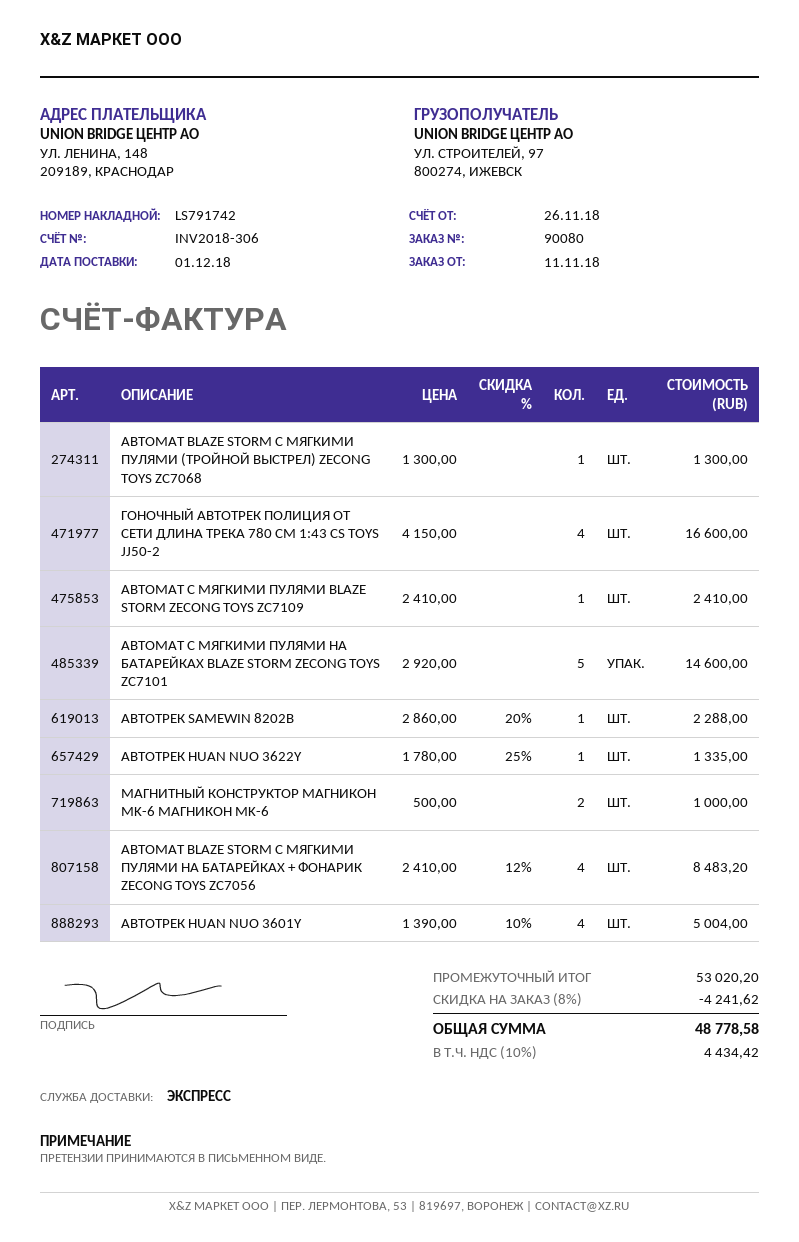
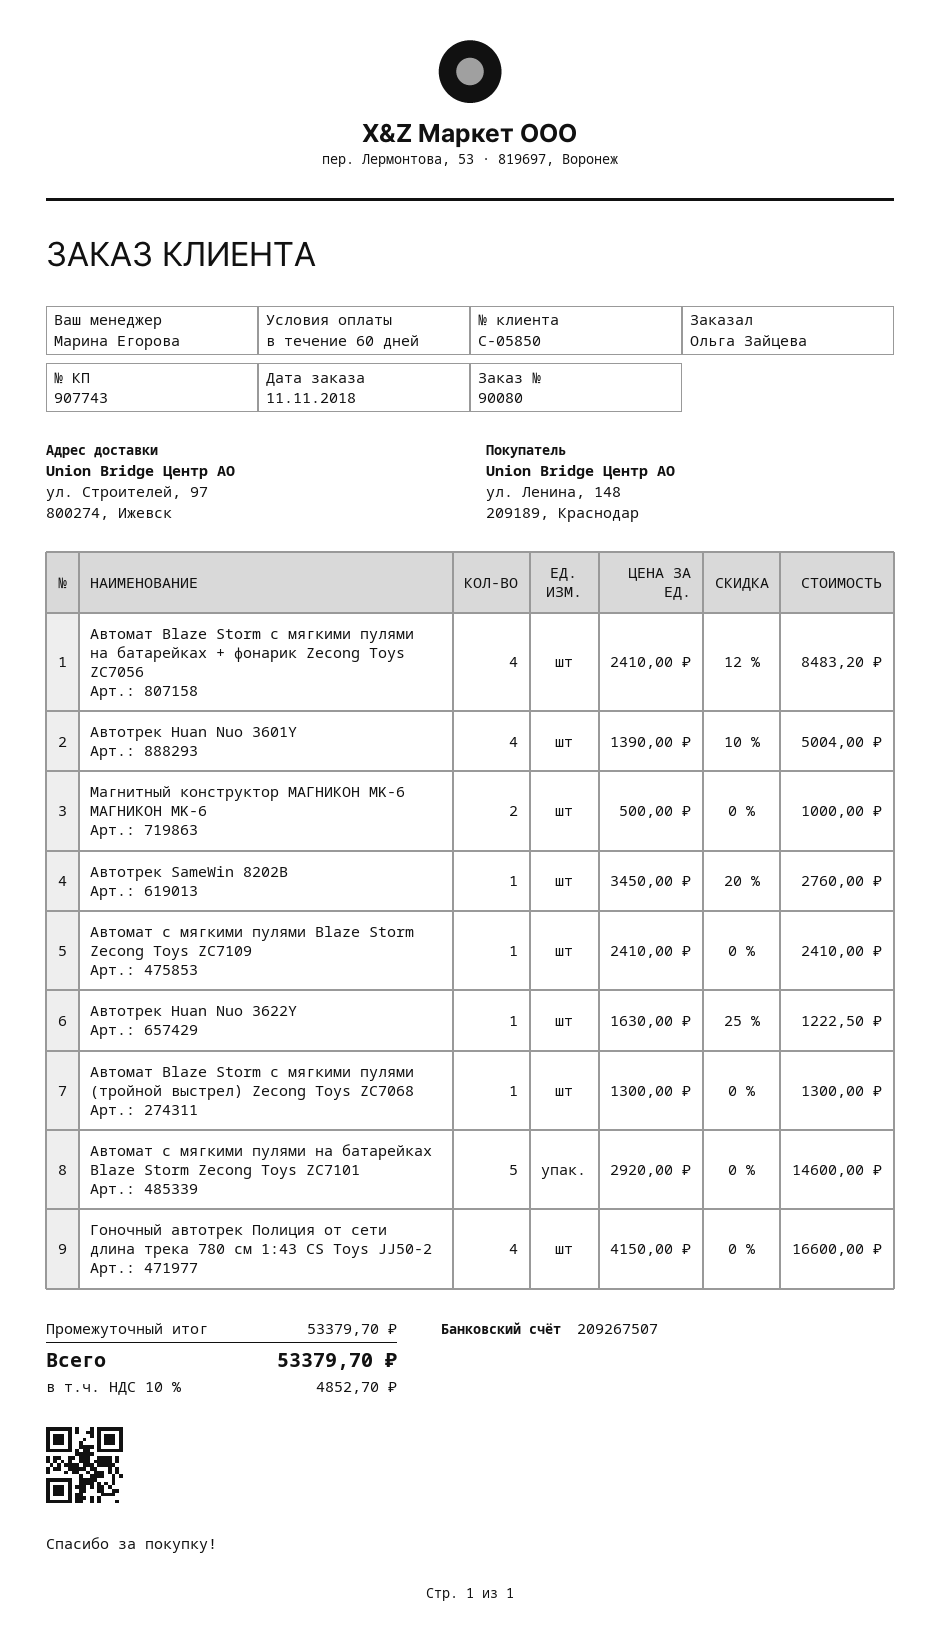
АВТОТРЕК SAMEWIN 8202B: 1 x 2860.00 - 20% = 2288.00 -> 1 x 3450.00 - 20% = 2760.00
АВТОТРЕК HUAN NUO 3622Y: 1 x 1780.00 - 25% = 1335.00 -> 1 x 1630.00 - 25% = 1222.50
subtotal: 53020.20 -> 53379.70
discount: 8% = 4241.62 -> none
tax: 10% = 4434.42 -> 10% = 4852.70
total: 48778.58 -> 53379.70

